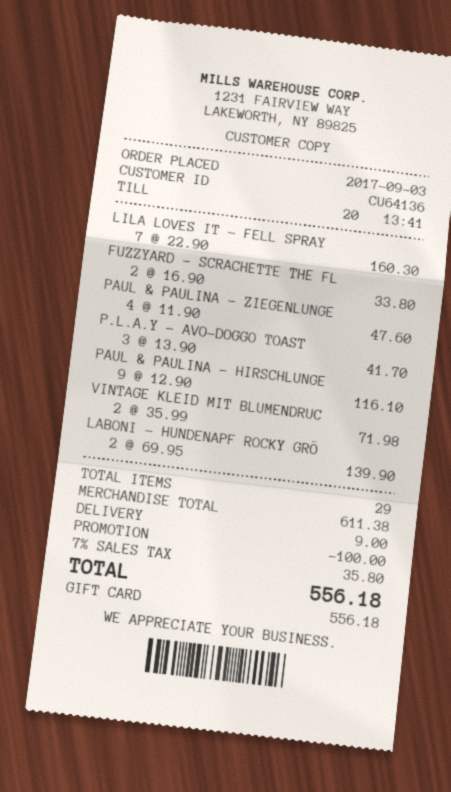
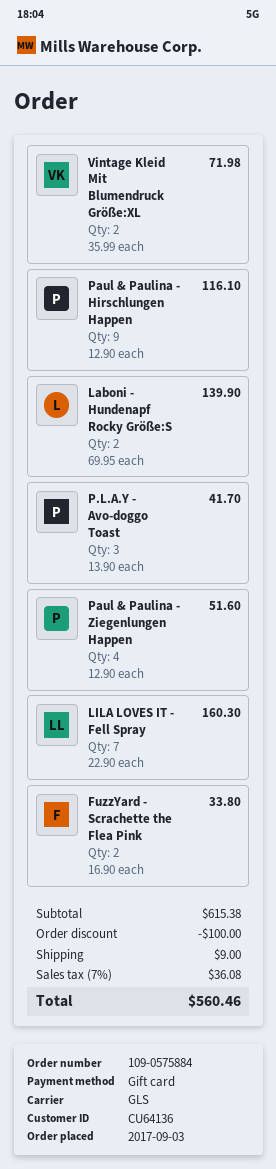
PAUL & PAULINA - ZIEGENLUNGE: 4 x 11.90 = 47.60 -> 4 x 12.90 = 51.60
subtotal: 611.38 -> 615.38
tax: 7% = 35.80 -> 7% = 36.08
total: 556.18 -> 560.46

